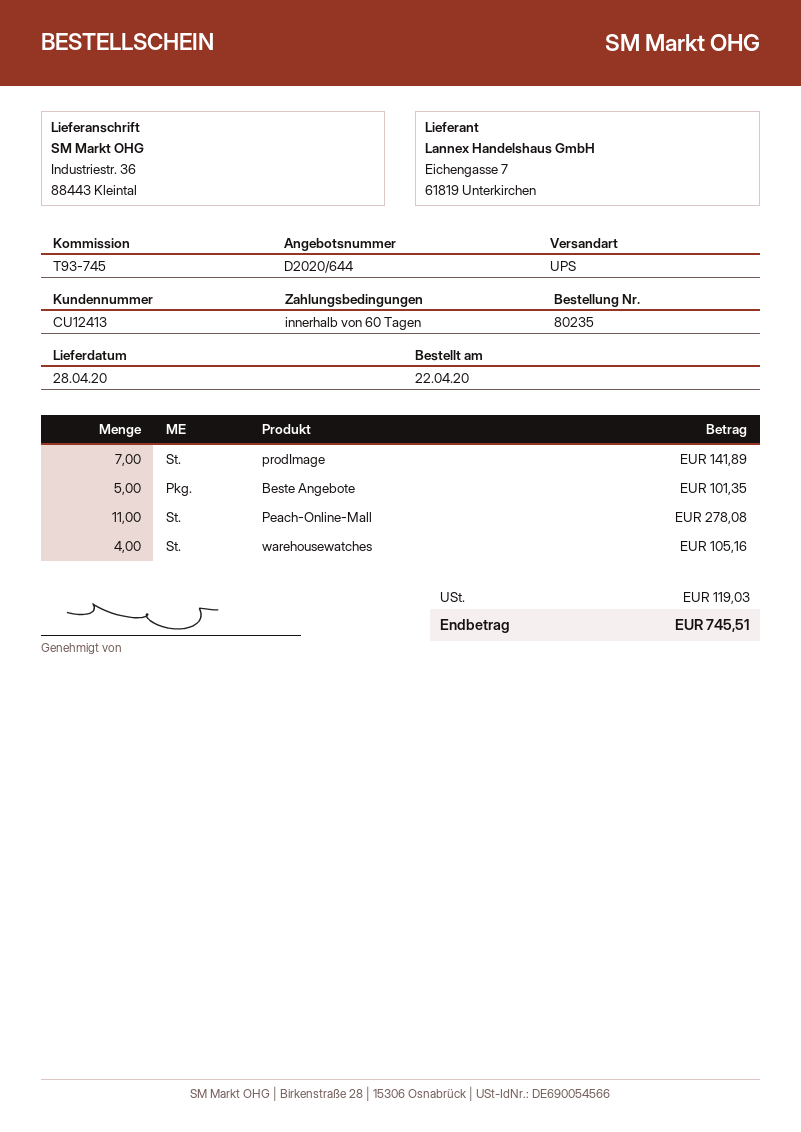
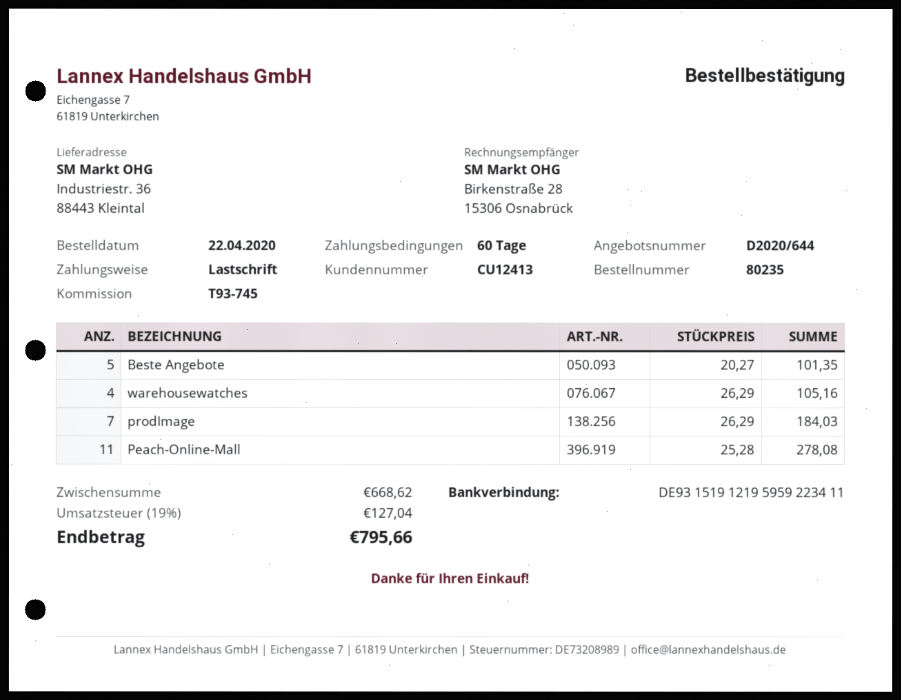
prodImage: 7 for 141.89 -> 7 for 184.03
tax: 119.03 -> 127.04
total: 745.51 -> 795.66

